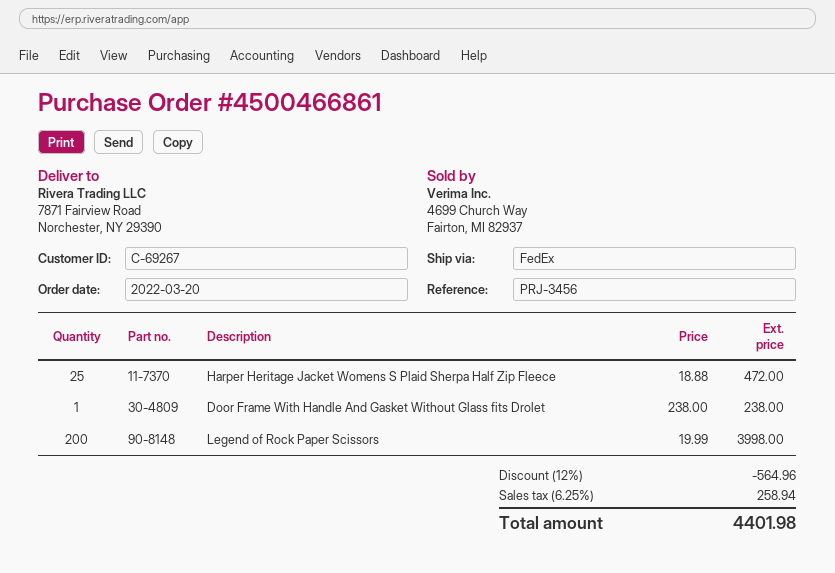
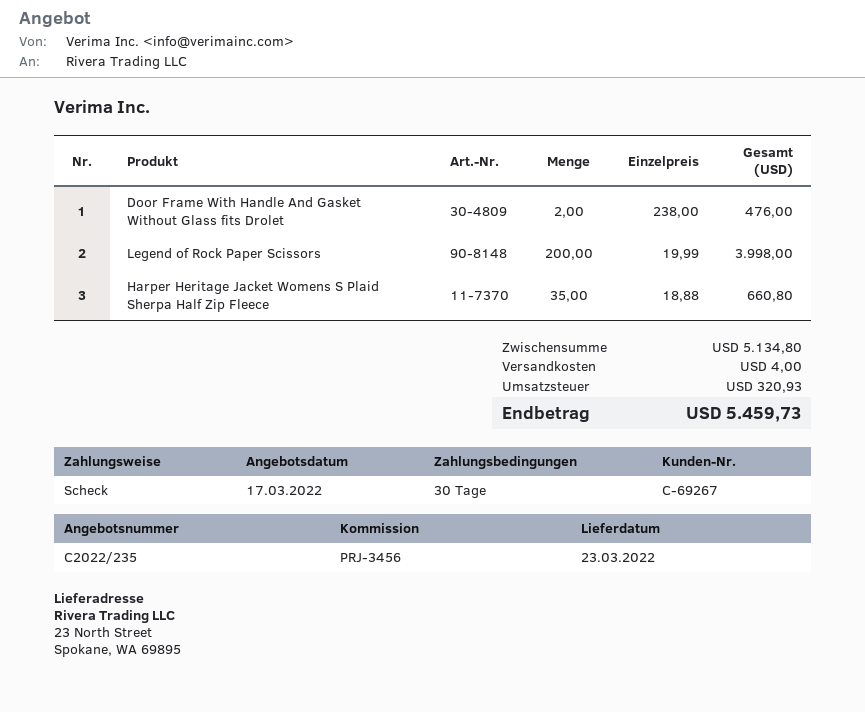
ship to: 7871 Fairview Road, Norchester, NY 29390 -> 23 North Street, Spokane, WA 69895
Harper Heritage Jacket Womens S Plaid Sherpa Half Zip Fleece: 25 x 18.88 = 472.00 -> 35 x 18.88 = 660.80
Door Frame With Handle And Gasket Without Glass fits Drolet: 1 x 238.00 = 238.00 -> 2 x 238.00 = 476.00
discount: 12% = 564.96 -> none
shipping: none -> 4.00
tax: 258.94 -> 320.93
total: 4401.98 -> 5459.73

